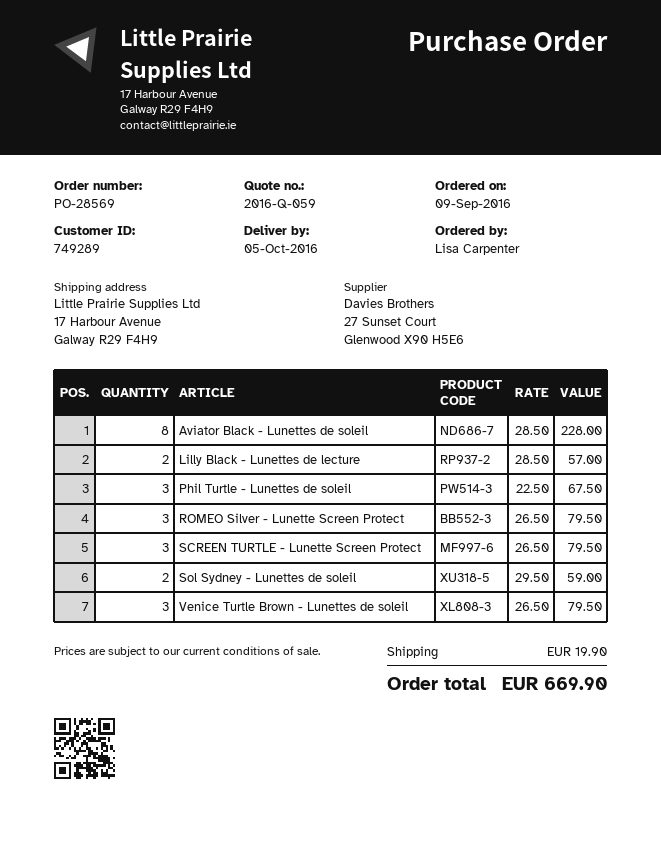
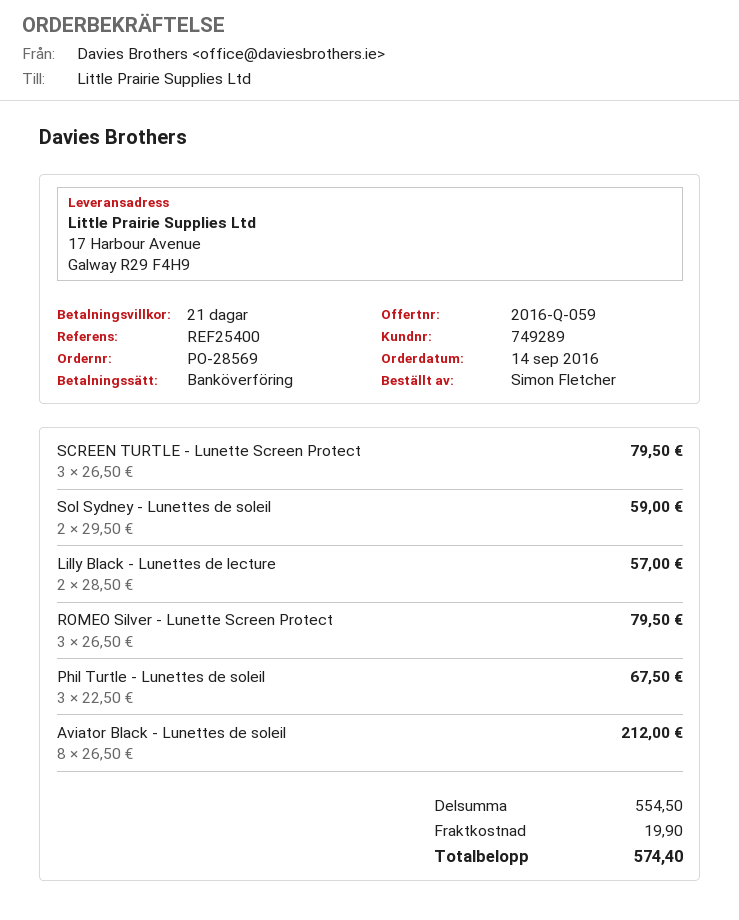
order date: 2016-09-09 -> 2016-09-14
ordered by: Lisa Carpenter -> Simon Fletcher
Aviator Black - Lunettes de soleil: 8 x 28.50 = 228.00 -> 8 x 26.50 = 212.00
Venice Turtle Brown - Lunettes de soleil: 3 x 26.50 = 79.50 -> none
total: 669.90 -> 574.40

